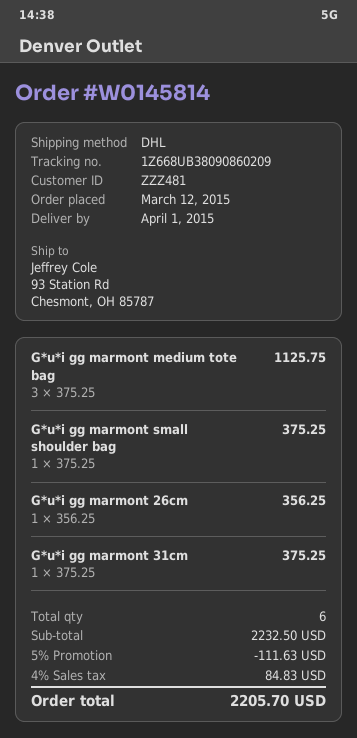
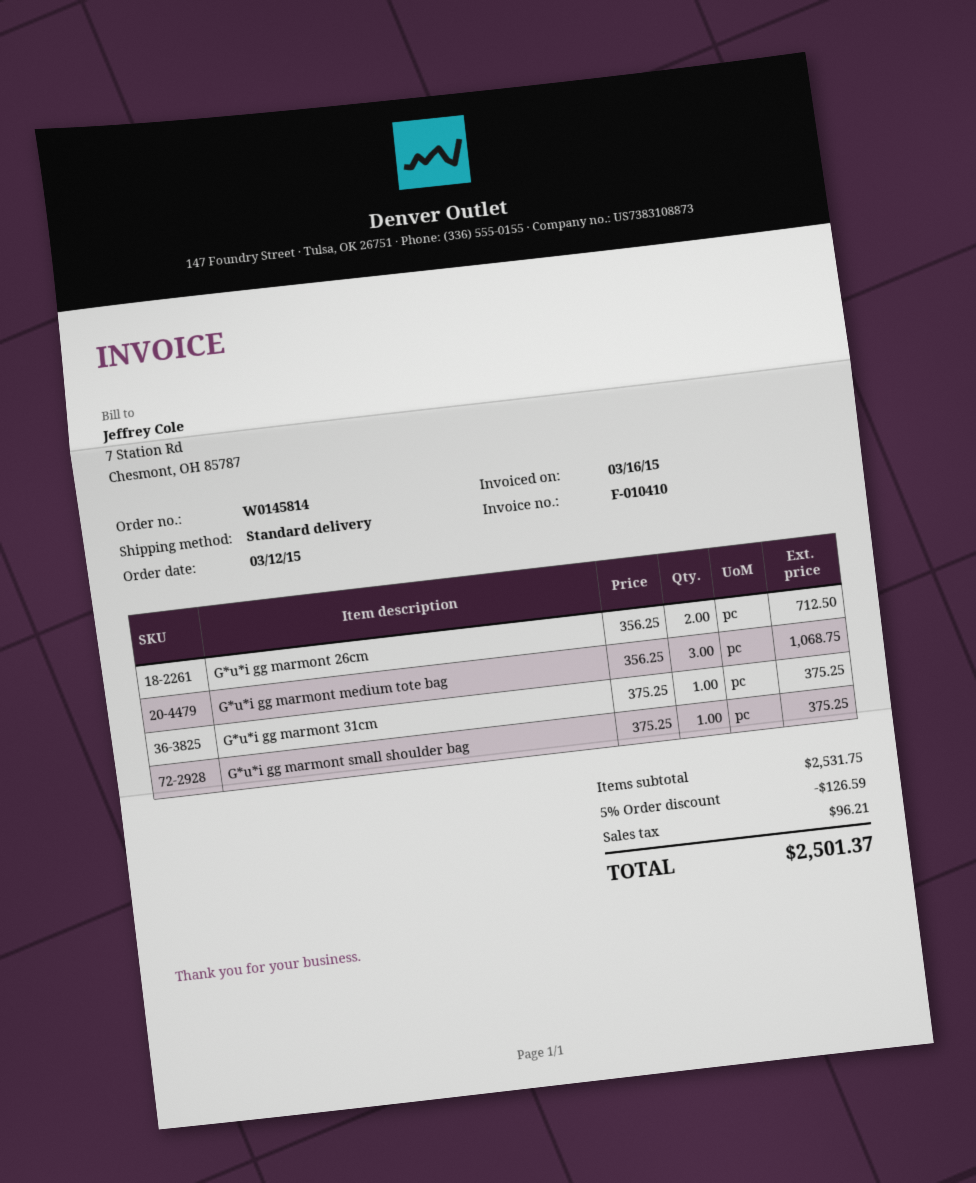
shipping method: DHL -> standard
G*u*i gg marmont medium tote bag: 3 x 375.25 = 1125.75 -> 3 x 356.25 = 1068.75
G*u*i gg marmont 26cm: 1 x 356.25 = 356.25 -> 2 x 356.25 = 712.50
subtotal: 2232.50 -> 2531.75
discount: 5% = 111.63 -> 5% = 126.59
tax: 84.83 -> 96.21
total: 2205.70 -> 2501.37

